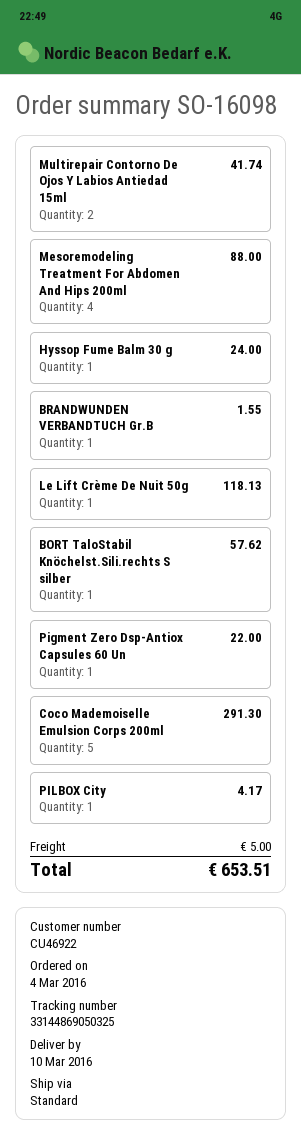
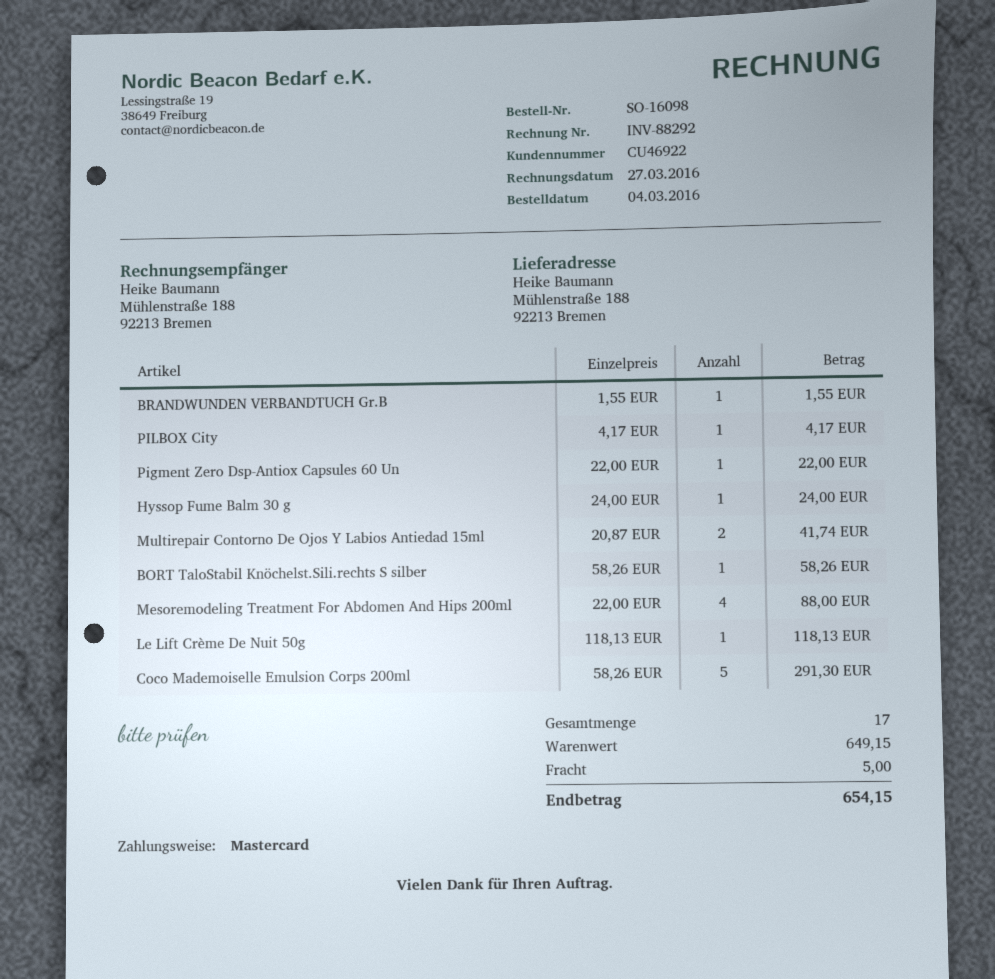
BORT TaloStabil Knöchelst.Sili.rechts S silber: 1 for 57.62 -> 1 for 58.26
total: 653.51 -> 654.15

